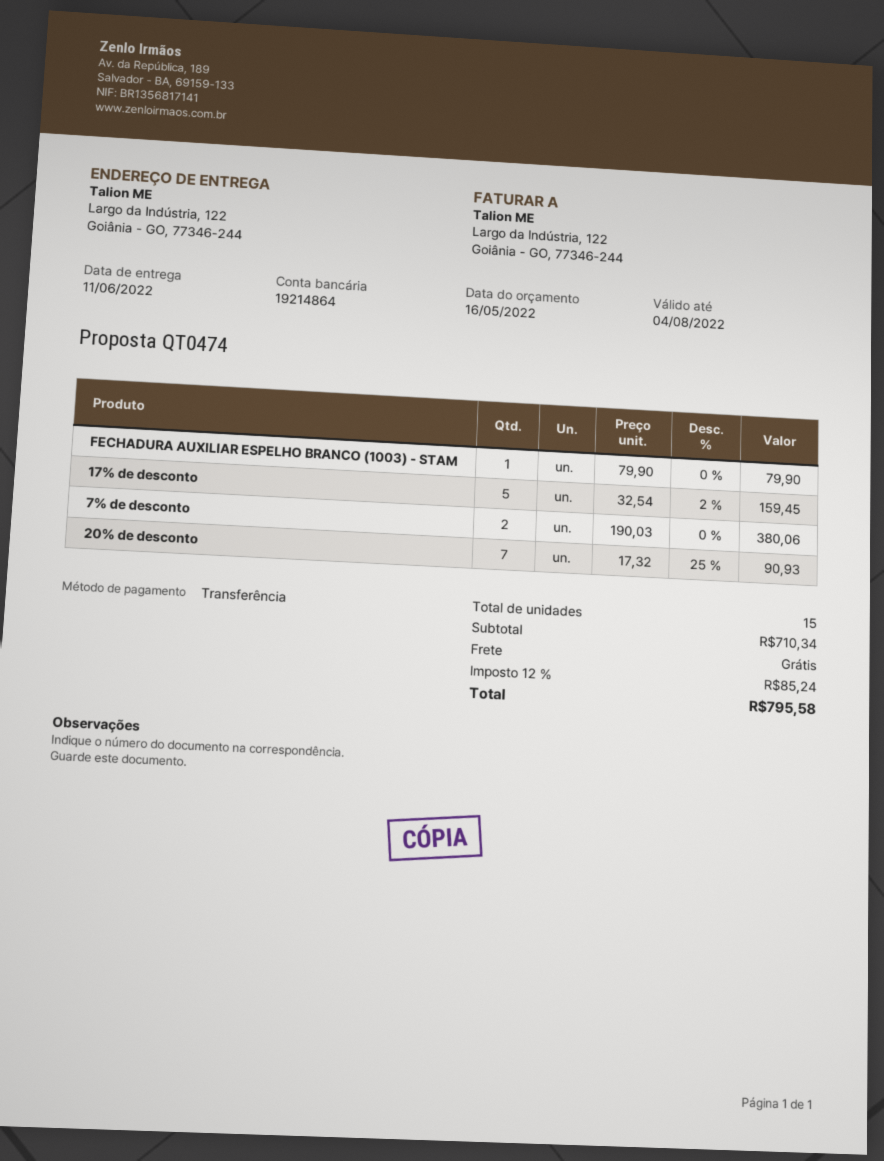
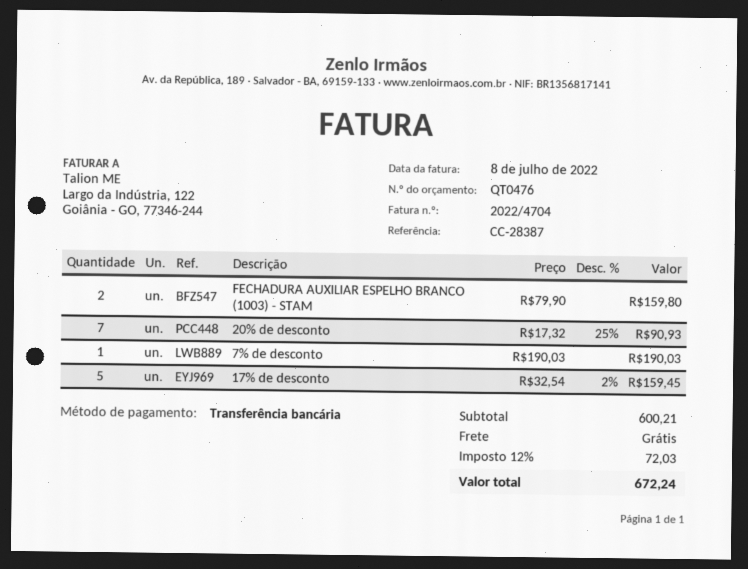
quote number: QT0474 -> QT0476
FECHADURA AUXILIAR ESPELHO BRANCO (1003) - STAM: 1 x 79.90 = 79.90 -> 2 x 79.90 = 159.80
7% de desconto: 2 x 190.03 = 380.06 -> 1 x 190.03 = 190.03
subtotal: 710.34 -> 600.21
tax: 12% = 85.24 -> 12% = 72.03
total: 795.58 -> 672.24

